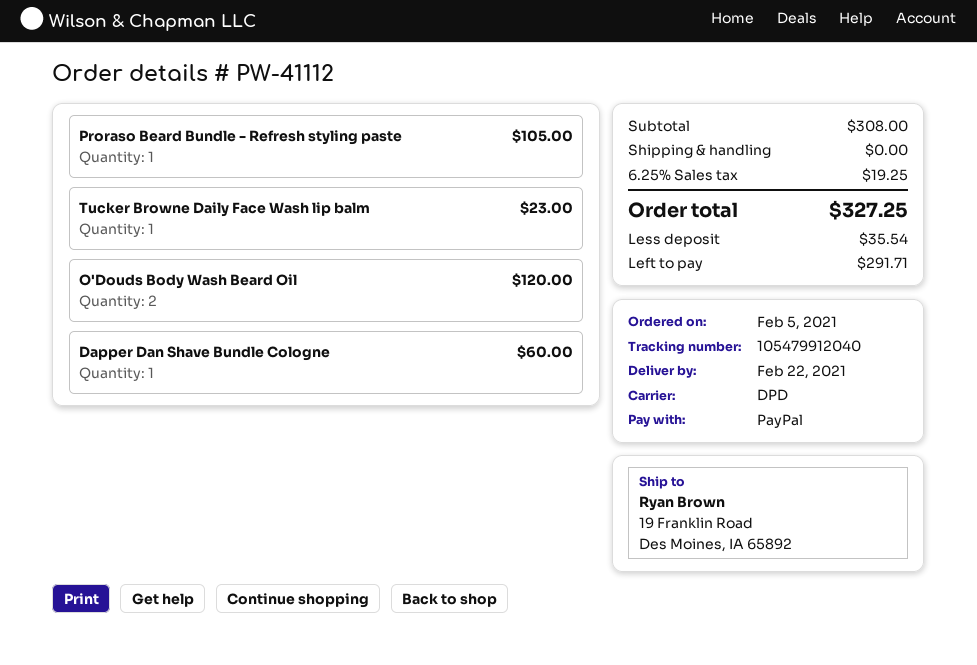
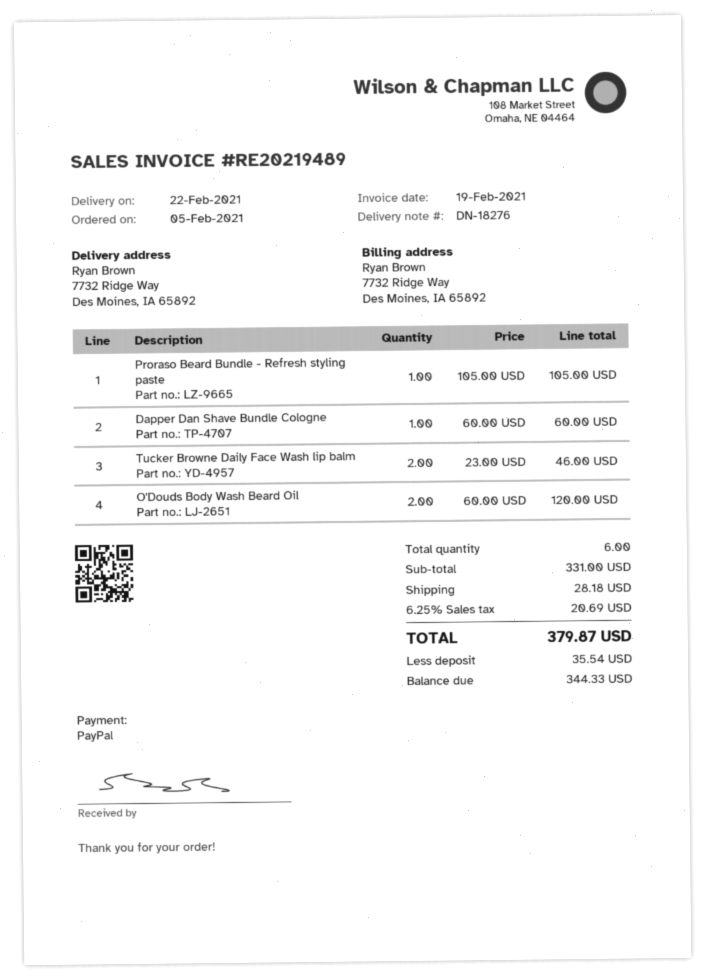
ship to: 19 Franklin Road, Des Moines, IA 65892 -> 7732 Ridge Way, Des Moines, IA 65892
Tucker Browne Daily Face Wash lip balm: 1 for 23.00 -> 2 for 46.00
subtotal: 308.00 -> 331.00
shipping: 0.00 -> 28.18
tax: 6.25% = 19.25 -> 6.25% = 20.69
total: 327.25 -> 379.87
balance: 291.71 -> 344.33

